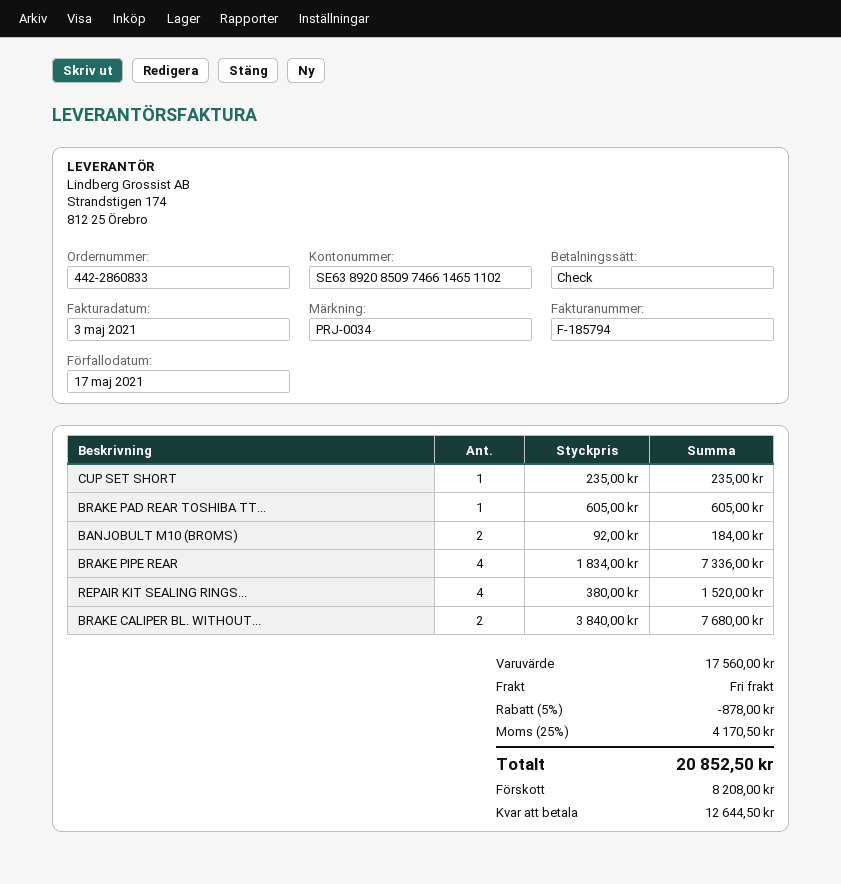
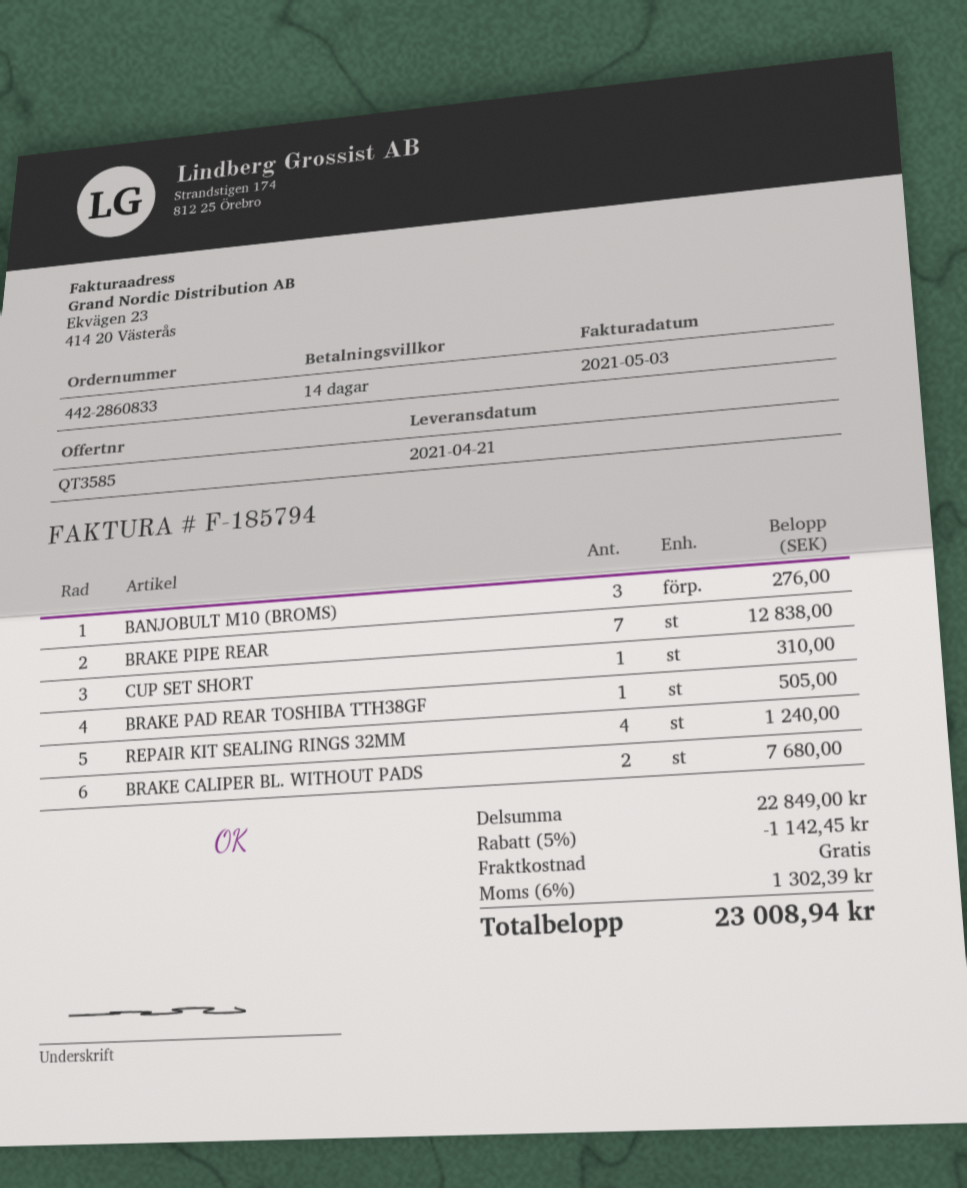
CUP SET SHORT: 1 for 235.00 -> 1 for 310.00
BRAKE PAD REAR TOSHIBA TT...: 1 for 605.00 -> 1 for 505.00
BANJOBULT M10 (BROMS): 2 for 184.00 -> 3 for 276.00
BRAKE PIPE REAR: 4 for 7336.00 -> 7 for 12838.00
REPAIR KIT SEALING RINGS...: 4 for 1520.00 -> 4 for 1240.00
subtotal: 17560.00 -> 22849.00
discount: 5% = 878.00 -> 5% = 1142.45
tax: 25% = 4170.50 -> 6% = 1302.39
total: 20852.50 -> 23008.94

